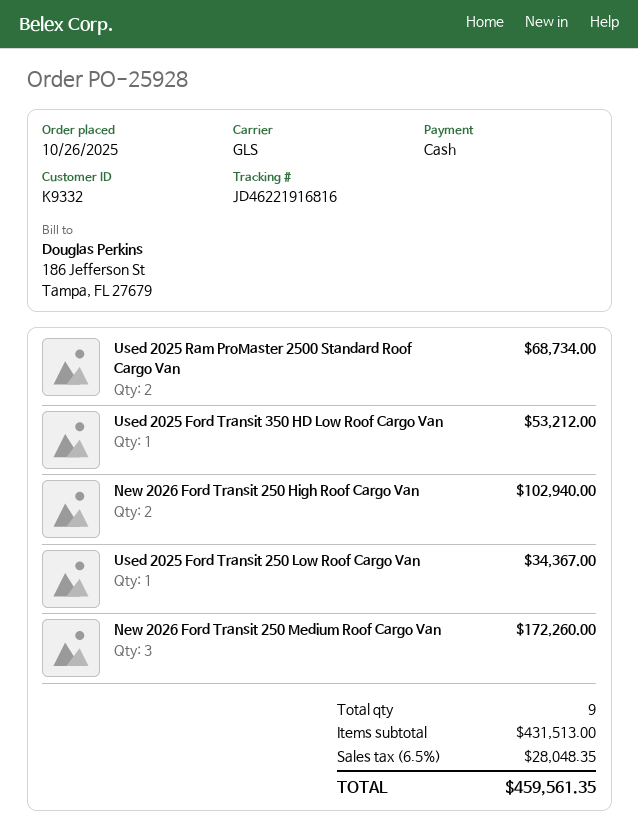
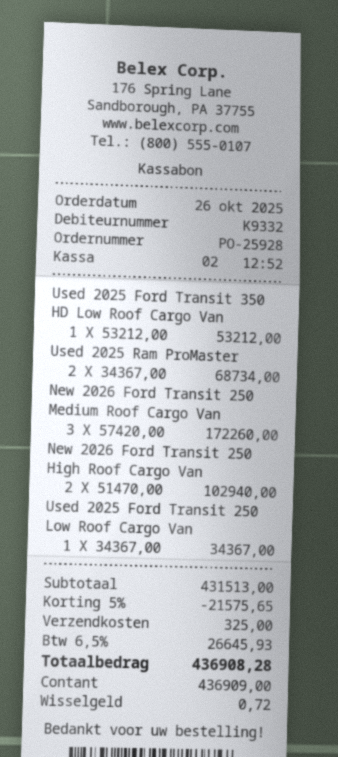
discount: none -> 5% = 21575.65
shipping: none -> 325.00
tax: 6.5% = 28048.35 -> 6.5% = 26645.93
total: 459561.35 -> 436908.28

